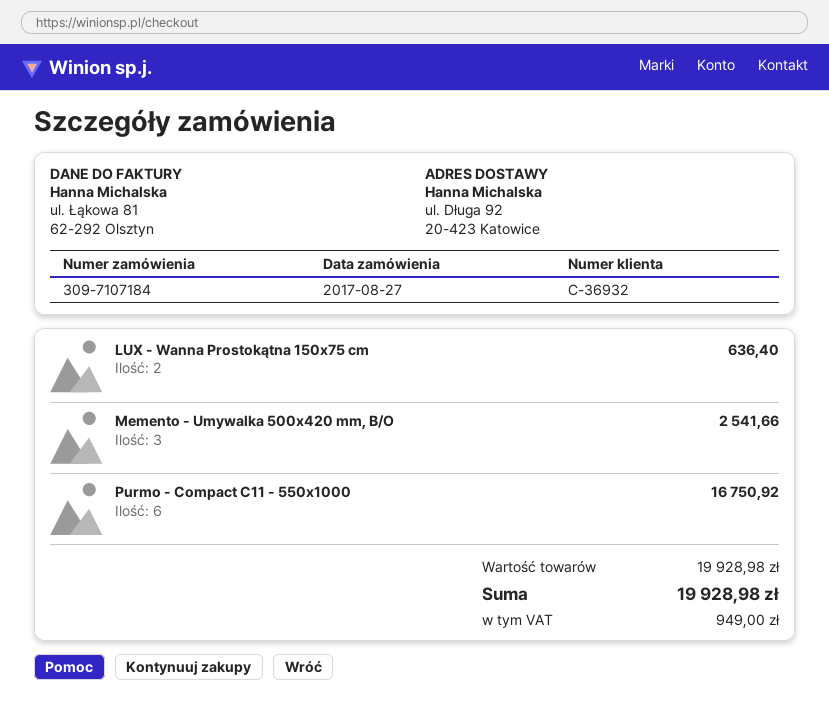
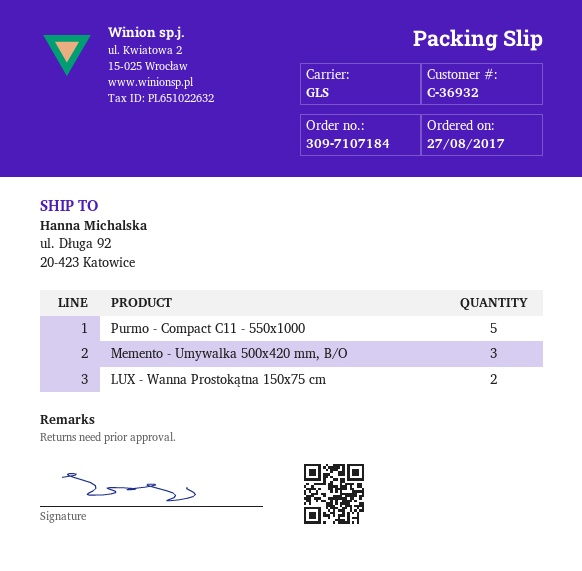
Purmo - Compact C11 - 550x1000: 6 -> 5

